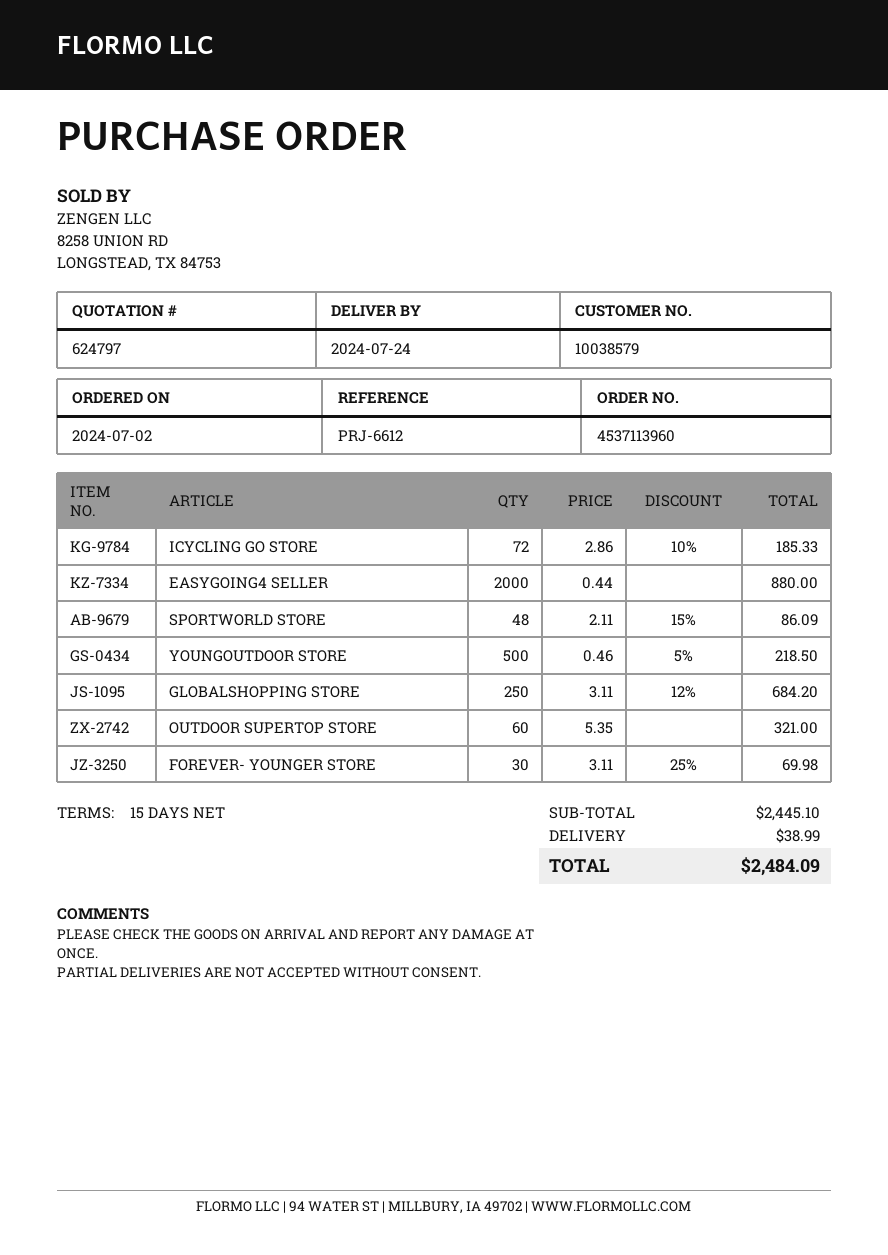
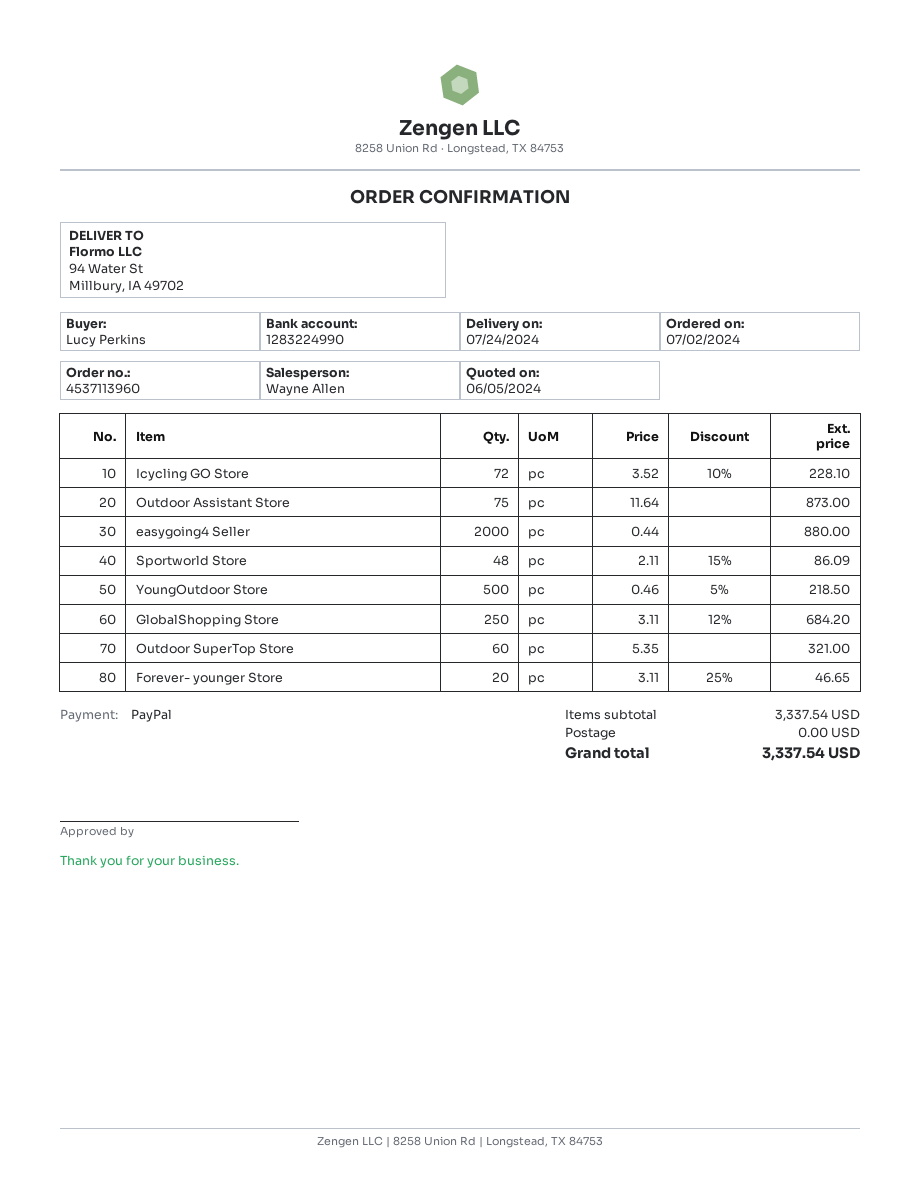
ICYCLING GO STORE: 72 x 2.86 - 10% = 185.33 -> 72 x 3.52 - 10% = 228.10
FOREVER- YOUNGER STORE: 30 x 3.11 - 25% = 69.98 -> 20 x 3.11 - 25% = 46.65
Outdoor Assistant Store: none -> 75 x 11.64 = 873.00
subtotal: 2445.10 -> 3337.54
shipping: 38.99 -> 0.00
total: 2484.09 -> 3337.54

